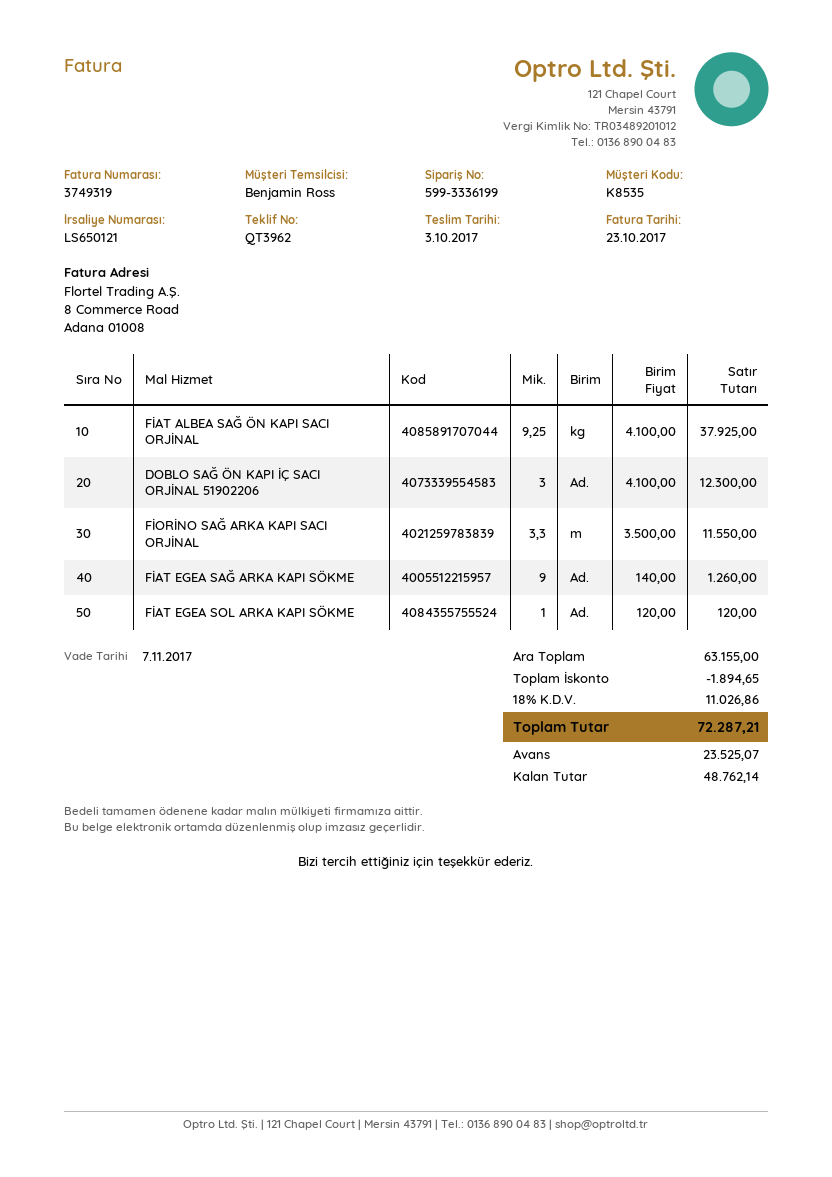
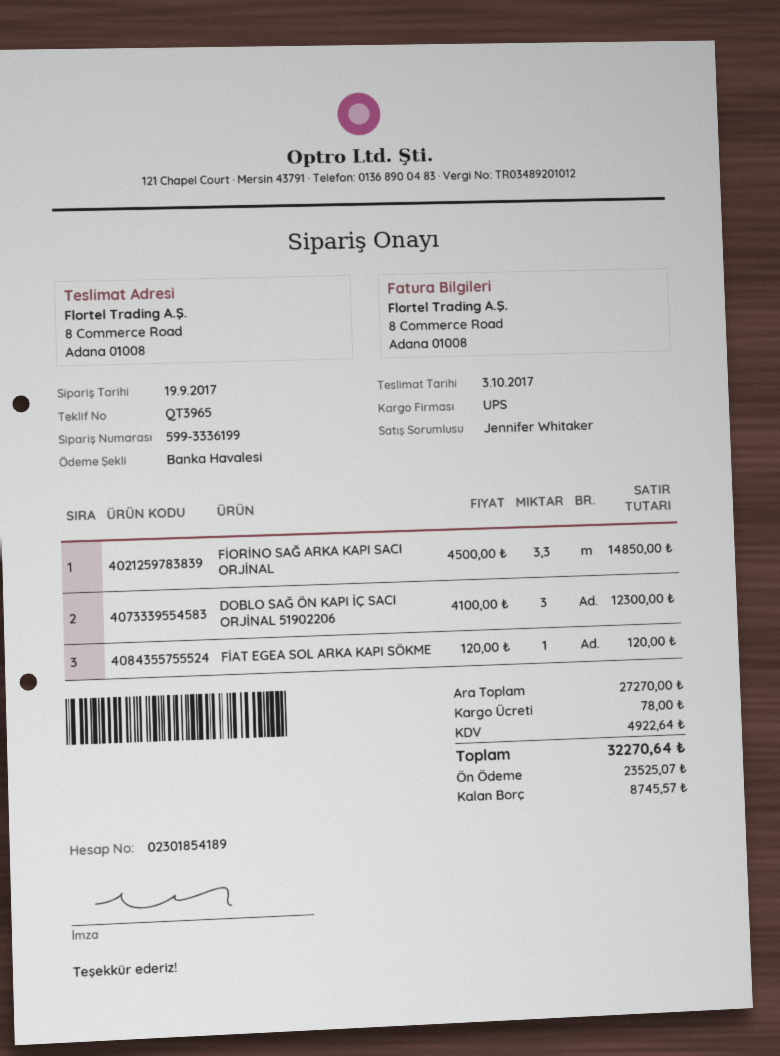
quote number: QT3962 -> QT3965
sales rep: Benjamin Ross -> Jennifer Whitaker
FİAT ALBEA SAĞ ÖN KAPI SACI ORJİNAL: 9.25 x 4100.00 = 37925.00 -> none
FİORİNO SAĞ ARKA KAPI SACI ORJİNAL: 3.3 x 3500.00 = 11550.00 -> 3.3 x 4500.00 = 14850.00
FİAT EGEA SAĞ ARKA KAPI SÖKME: 9 x 140.00 = 1260.00 -> none
subtotal: 63155.00 -> 27270.00
discount: 1894.65 -> none
shipping: none -> 78.00
tax: 11026.86 -> 4922.64
total: 72287.21 -> 32270.64
balance: 48762.14 -> 8745.57

